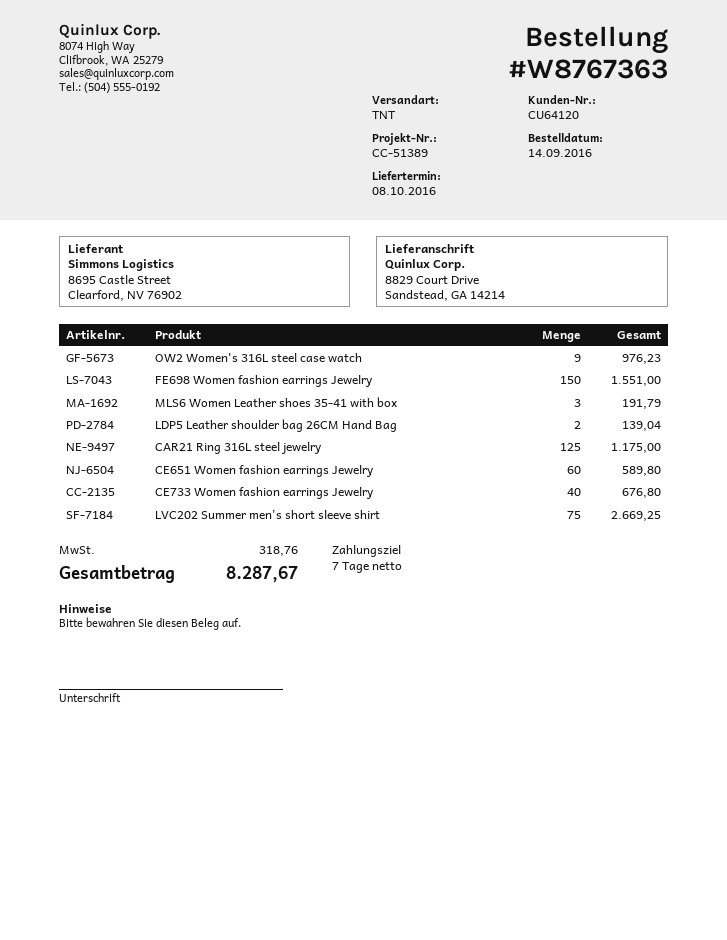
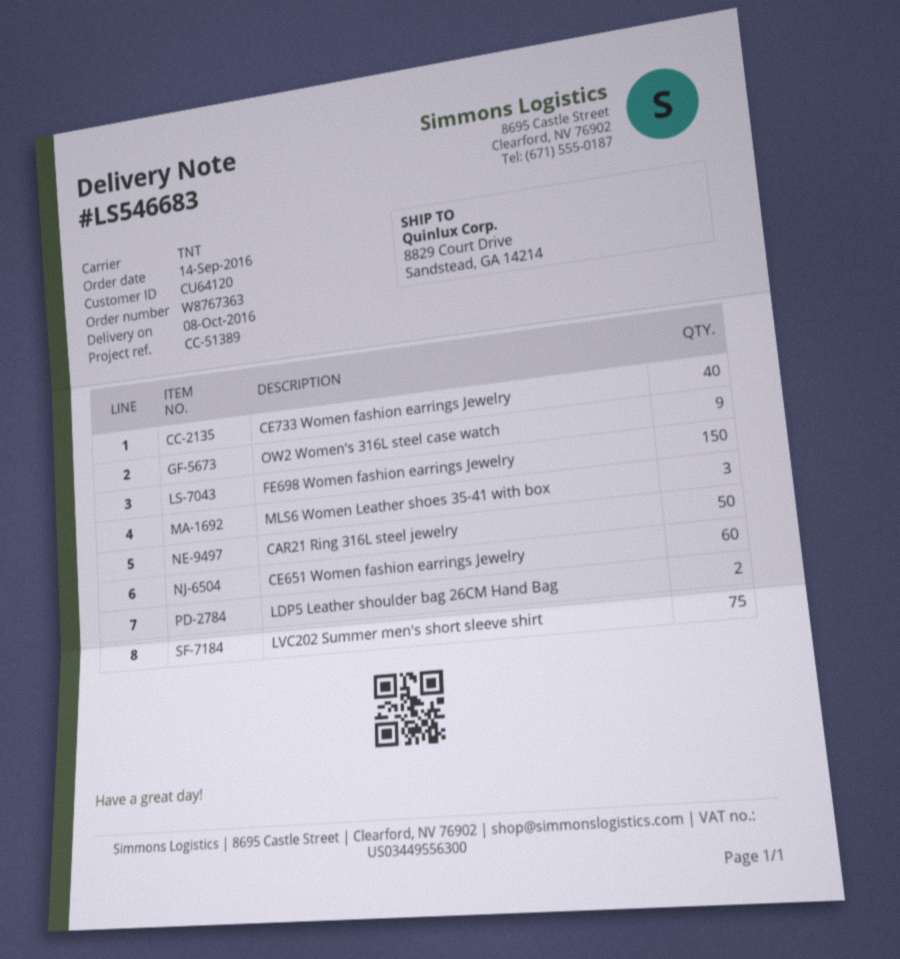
CAR21 Ring 316L steel jewelry: 125 -> 50

